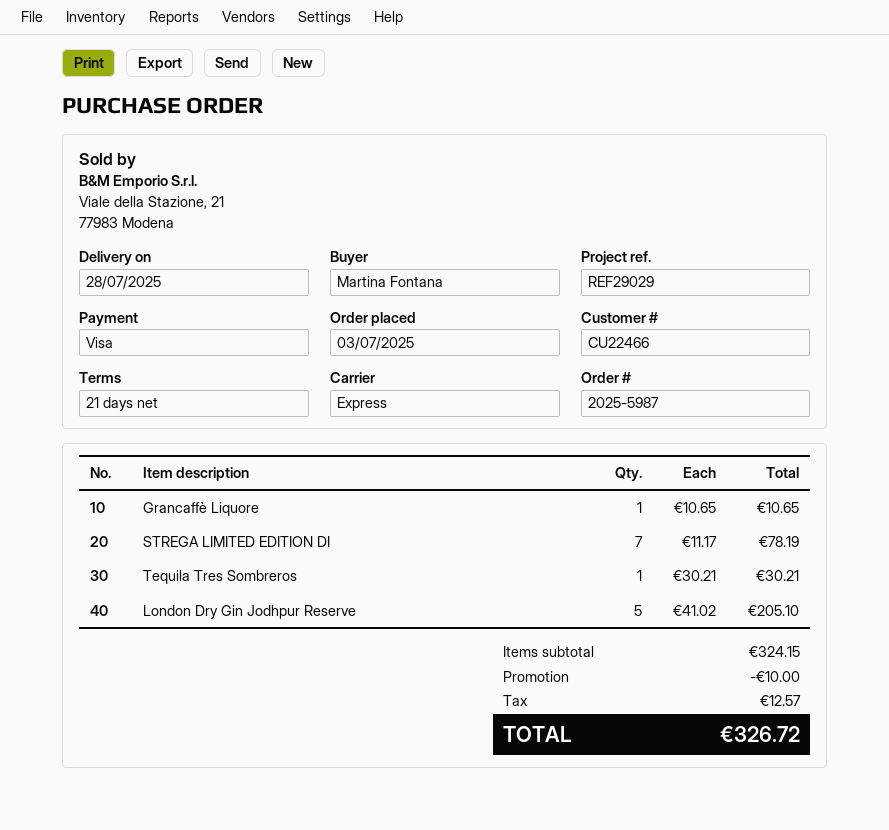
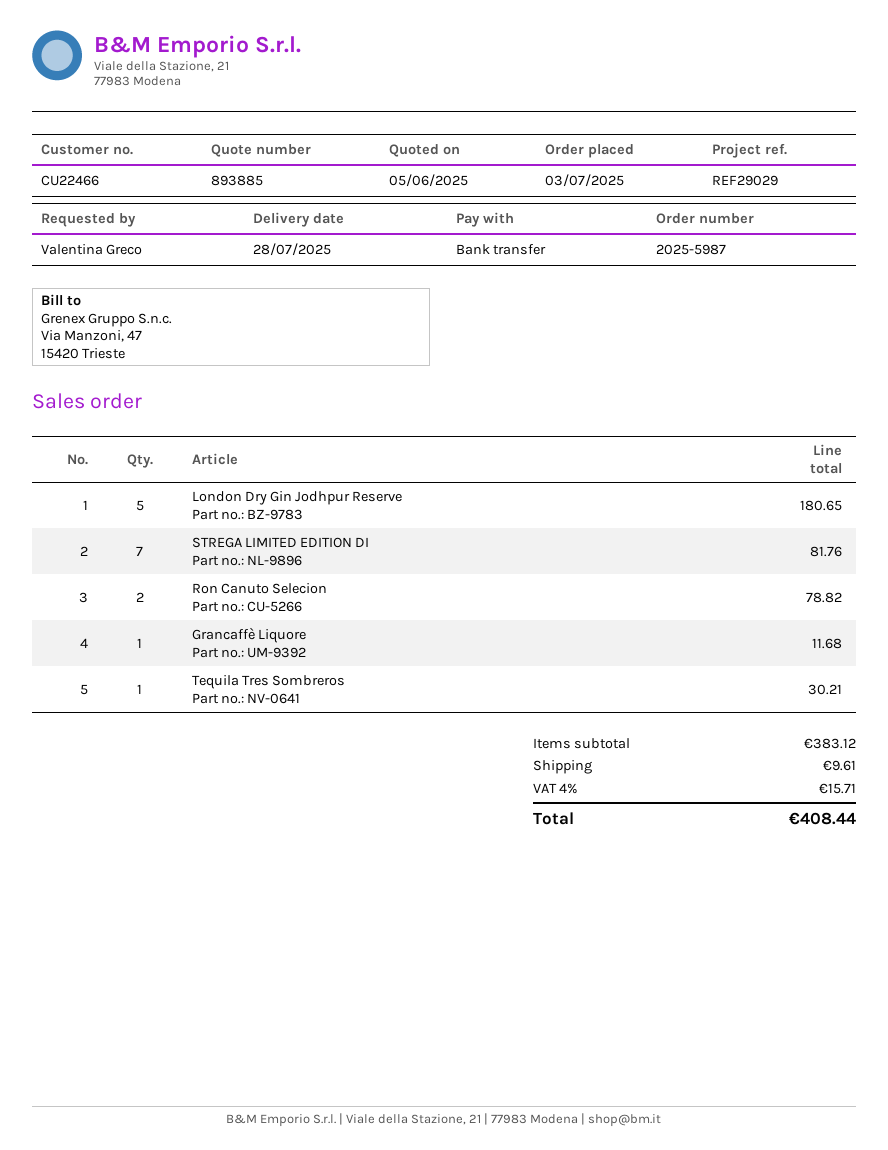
ordered by: Martina Fontana -> Valentina Greco
payment method: Visa -> bank transfer
Grancaffè Liquore: 1 for 10.65 -> 1 for 11.68
STREGA LIMITED EDITION DI: 7 for 78.19 -> 7 for 81.76
London Dry Gin Jodhpur Reserve: 5 for 205.10 -> 5 for 180.65
Ron Canuto Selecion: none -> 2 for 78.82
subtotal: 324.15 -> 383.12
discount: 10.00 -> none
shipping: none -> 9.61
tax: 12.57 -> 15.71
total: 326.72 -> 408.44

